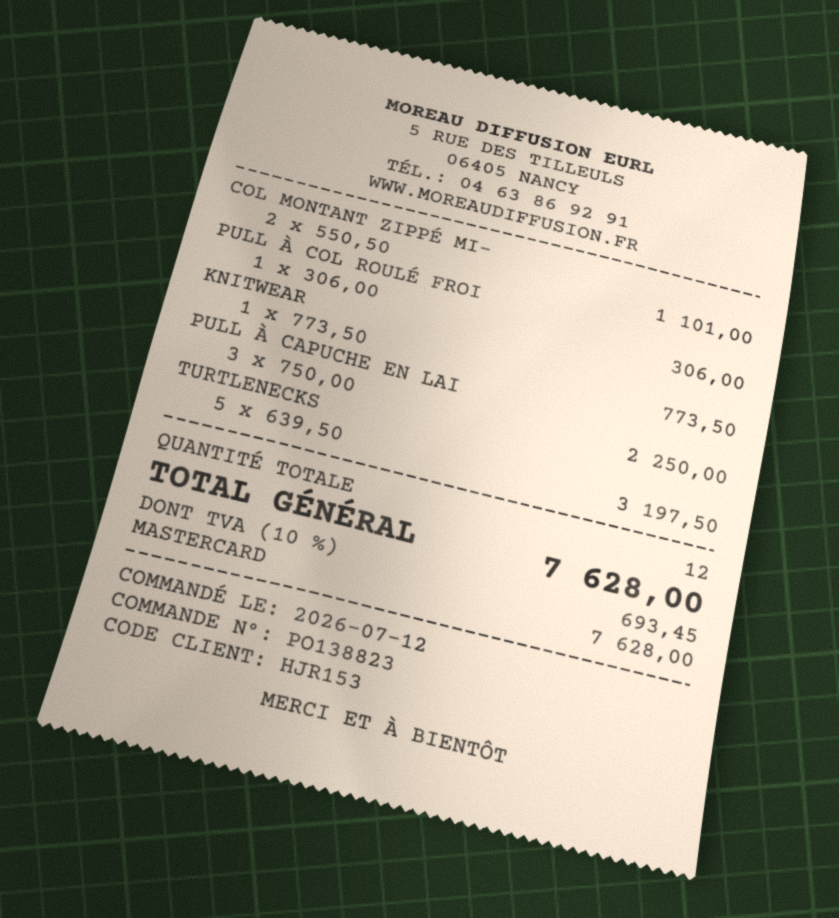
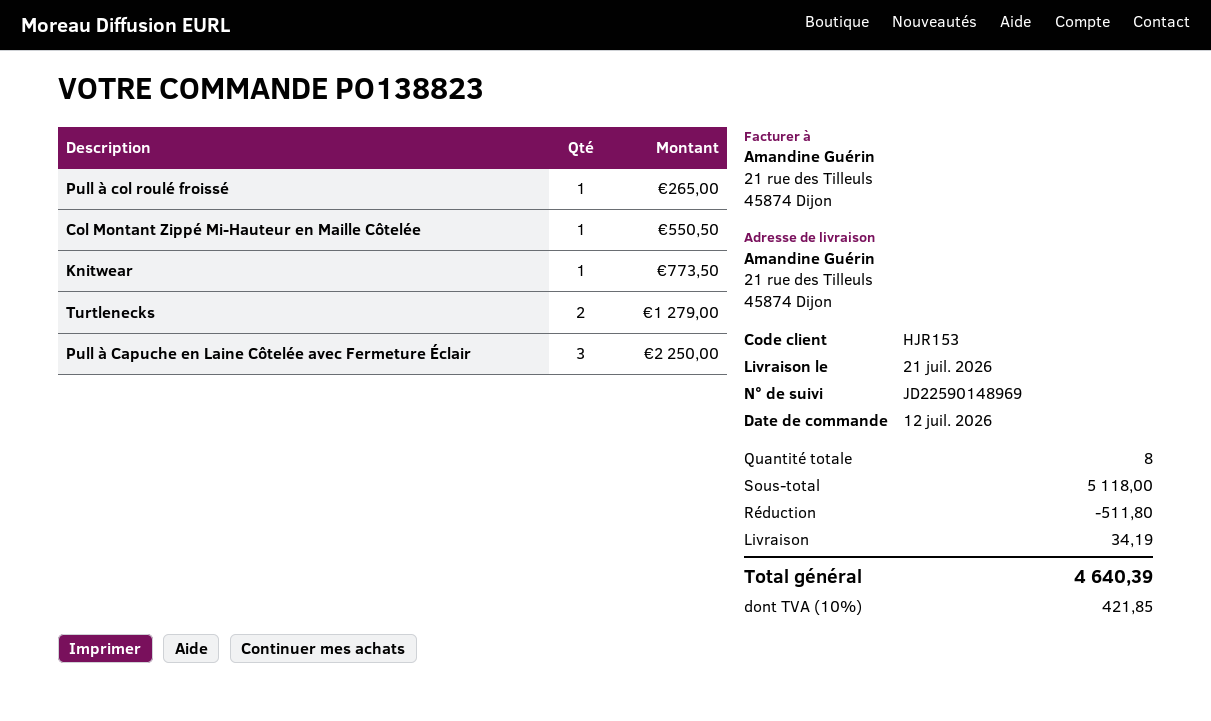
COL MONTANT ZIPPÉ MI-: 2 for 1101.00 -> 1 for 550.50
PULL À COL ROULÉ FROI: 1 for 306.00 -> 1 for 265.00
TURTLENECKS: 5 for 3197.50 -> 2 for 1279.00
total quantity: 12 -> 8
discount: none -> 511.80
shipping: none -> 34.19
tax: 10% = 693.45 -> 10% = 421.85
total: 7628.00 -> 4640.39

